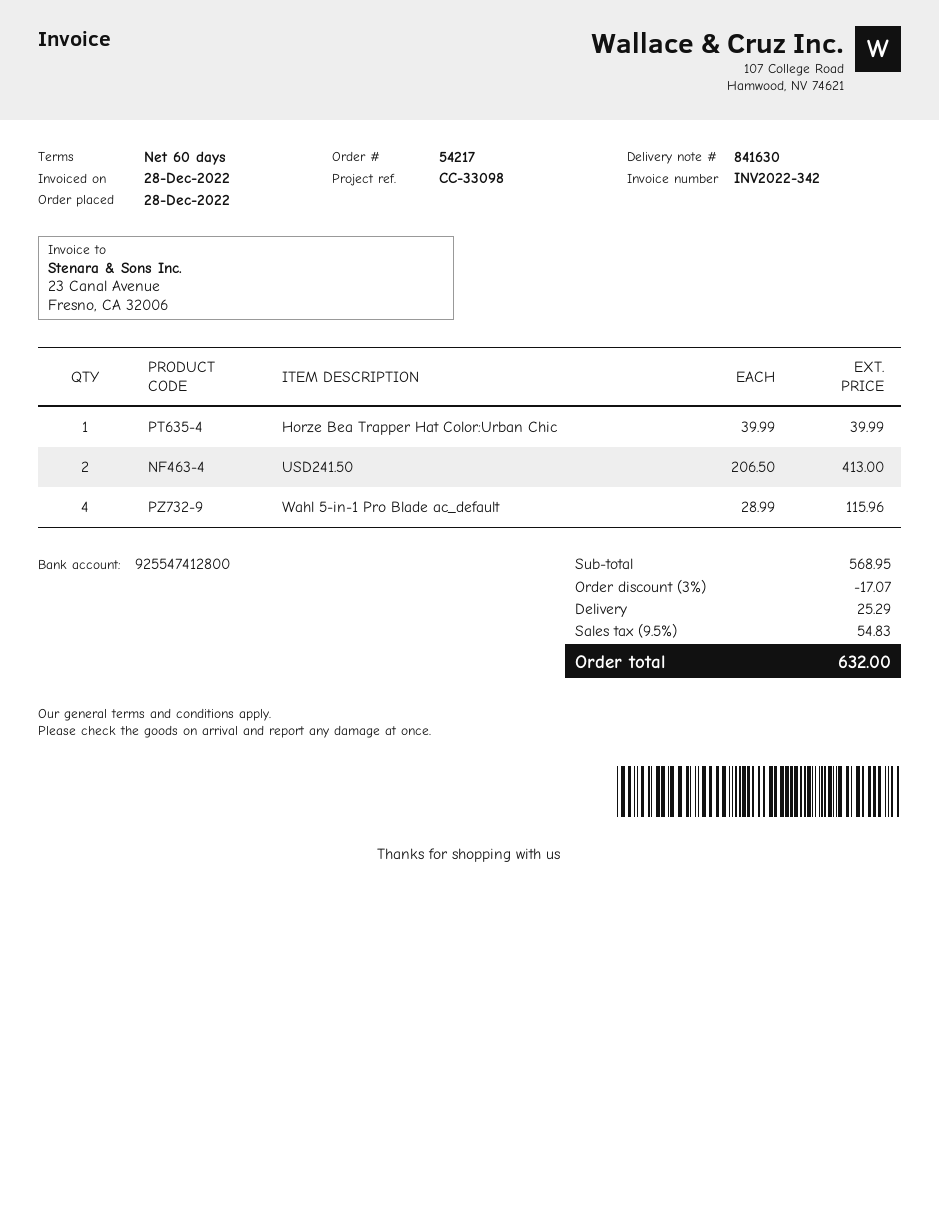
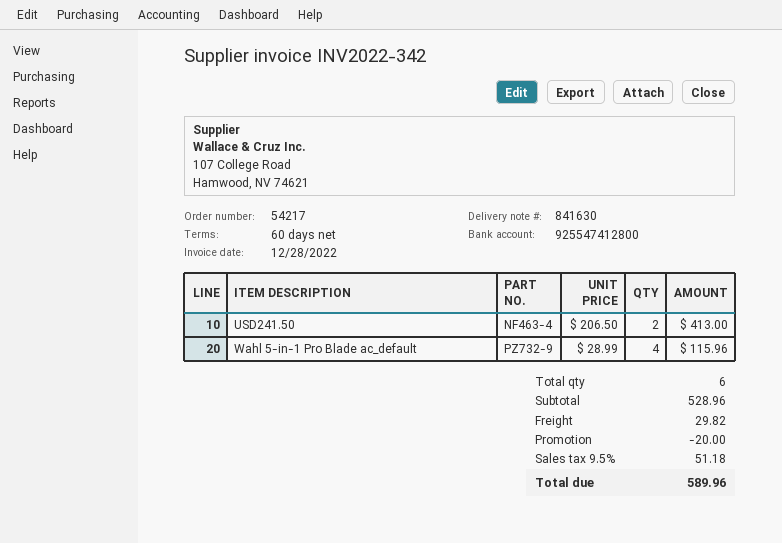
Horze Bea Trapper Hat Color:Urban Chic: 1 x 39.99 = 39.99 -> none
subtotal: 568.95 -> 528.96
discount: 17.07 -> 20.00
shipping: 25.29 -> 29.82
tax: 9.5% = 54.83 -> 9.5% = 51.18
total: 632.00 -> 589.96

